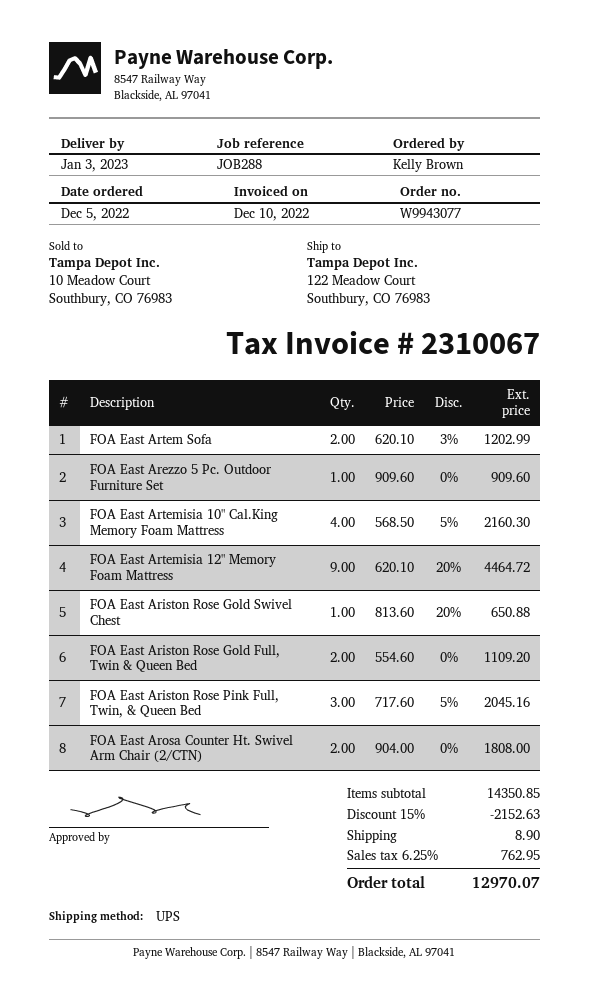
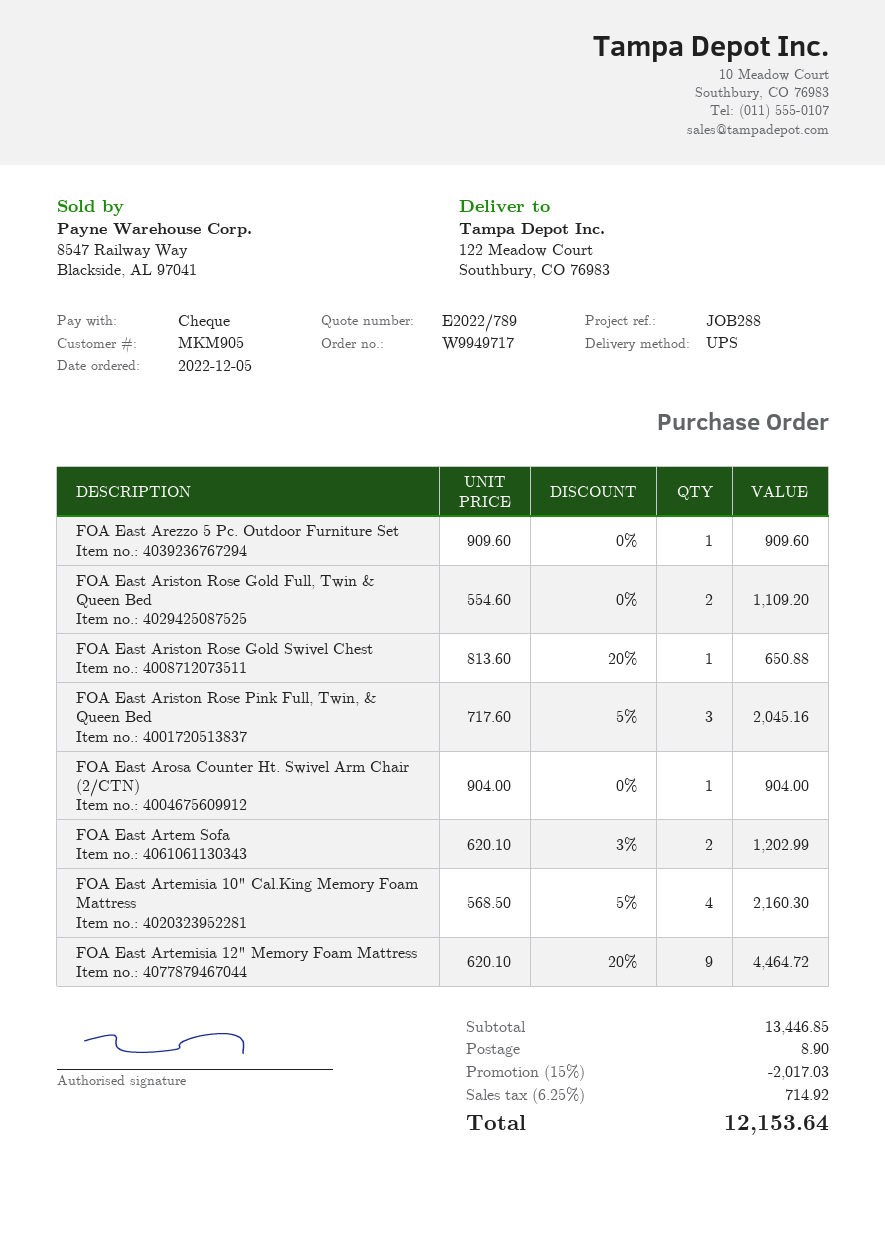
order number: W9943077 -> W9949717
FOA East Arosa Counter Ht. Swivel Arm Chair (2/CTN): 2 x 904.00 = 1808.00 -> 1 x 904.00 = 904.00
subtotal: 14350.85 -> 13446.85
discount: 15% = 2152.63 -> 15% = 2017.03
tax: 6.25% = 762.95 -> 6.25% = 714.92
total: 12970.07 -> 12153.64

